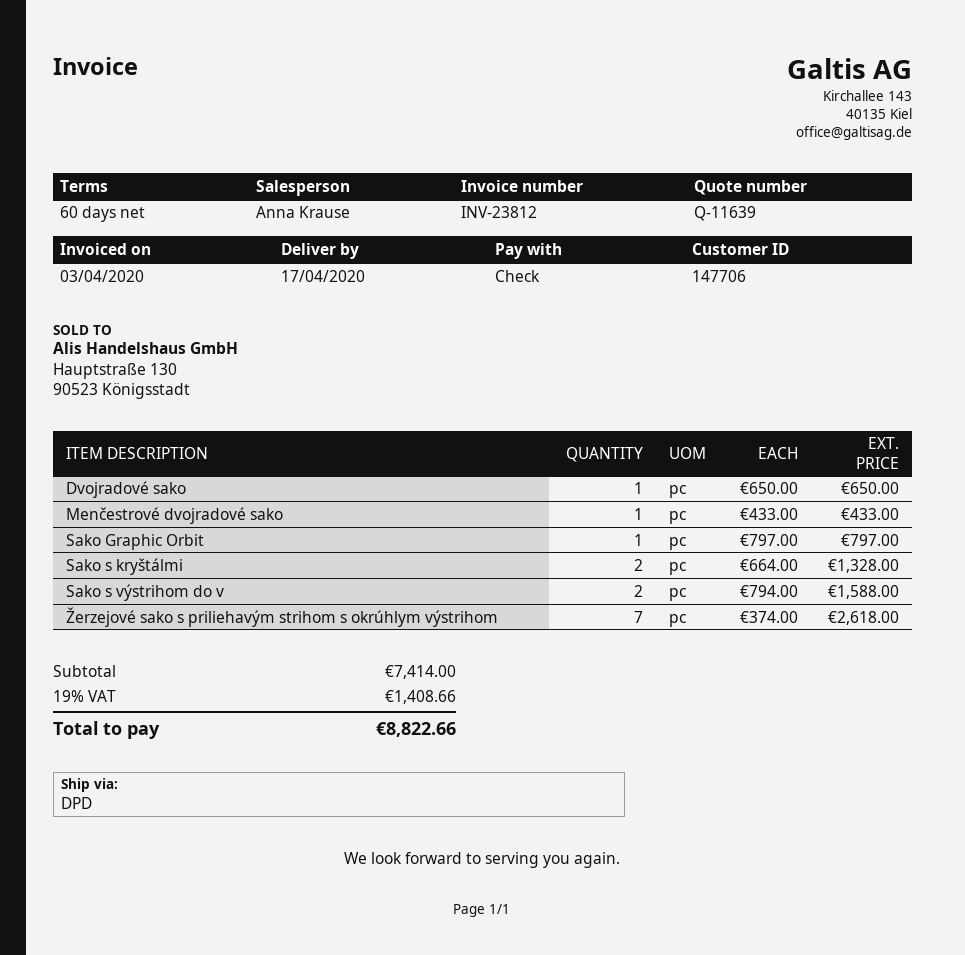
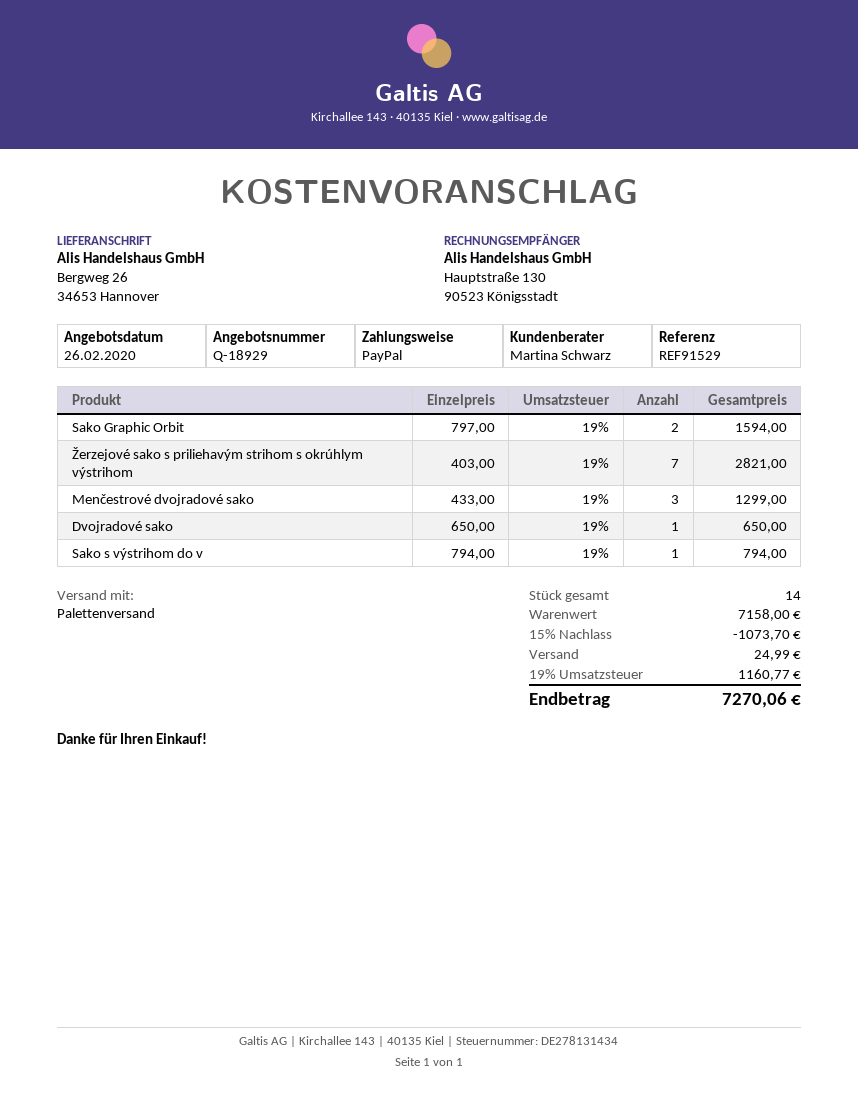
quote number: Q-11639 -> Q-18929
sales rep: Anna Krause -> Martina Schwarz
payment method: cheque -> PayPal
shipping method: DPD -> pallet freight
Menčestrové dvojradové sako: 1 x 433.00 = 433.00 -> 3 x 433.00 = 1299.00
Sako Graphic Orbit: 1 x 797.00 = 797.00 -> 2 x 797.00 = 1594.00
Sako s kryštálmi: 2 x 664.00 = 1328.00 -> none
Sako s výstrihom do v: 2 x 794.00 = 1588.00 -> 1 x 794.00 = 794.00
Žerzejové sako s priliehavým strihom s okrúhlym výstrihom: 7 x 374.00 = 2618.00 -> 7 x 403.00 = 2821.00
subtotal: 7414.00 -> 7158.00
discount: none -> 15% = 1073.70
shipping: none -> 24.99
tax: 19% = 1408.66 -> 19% = 1160.77
total: 8822.66 -> 7270.06

